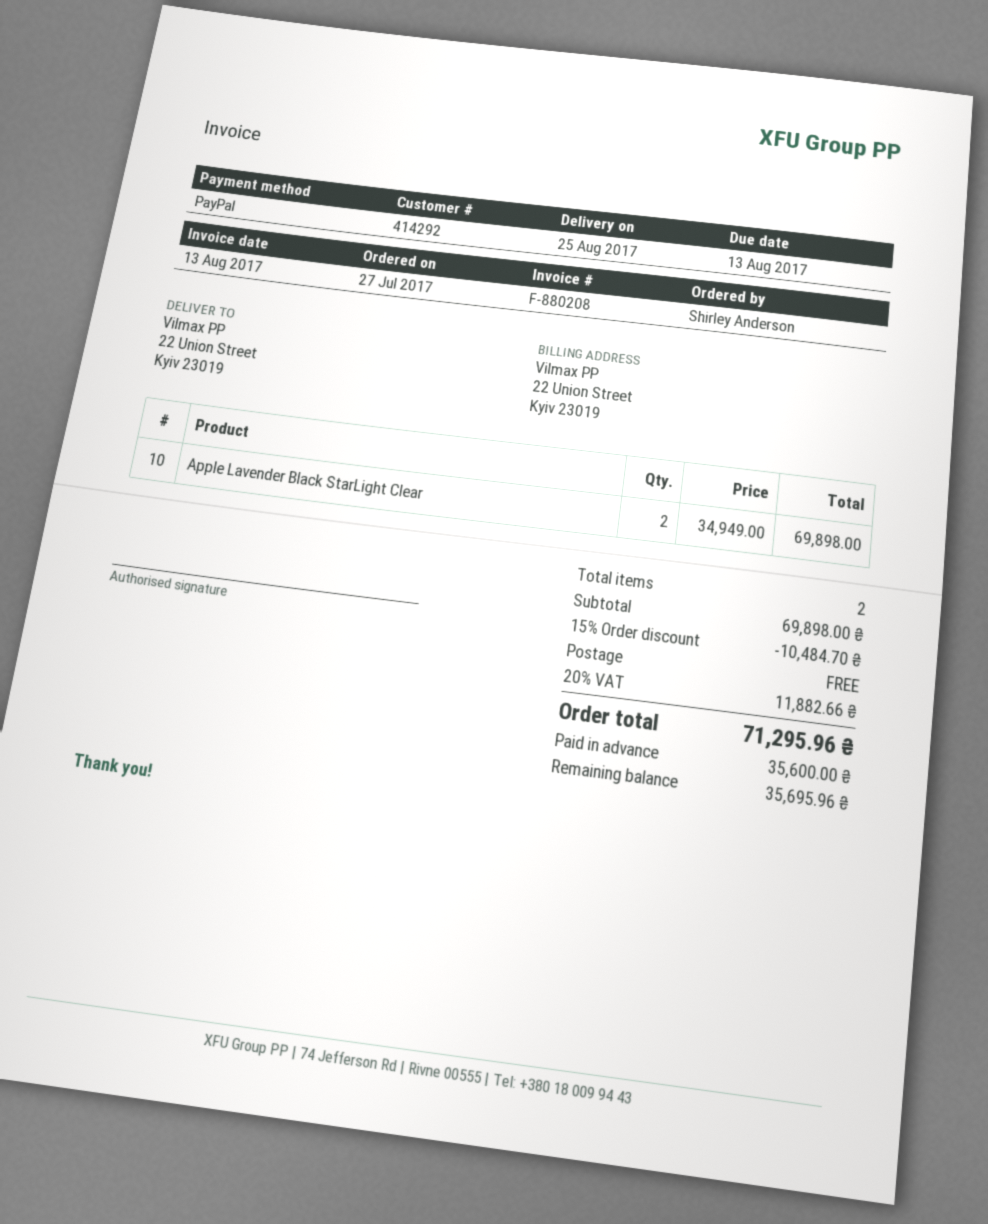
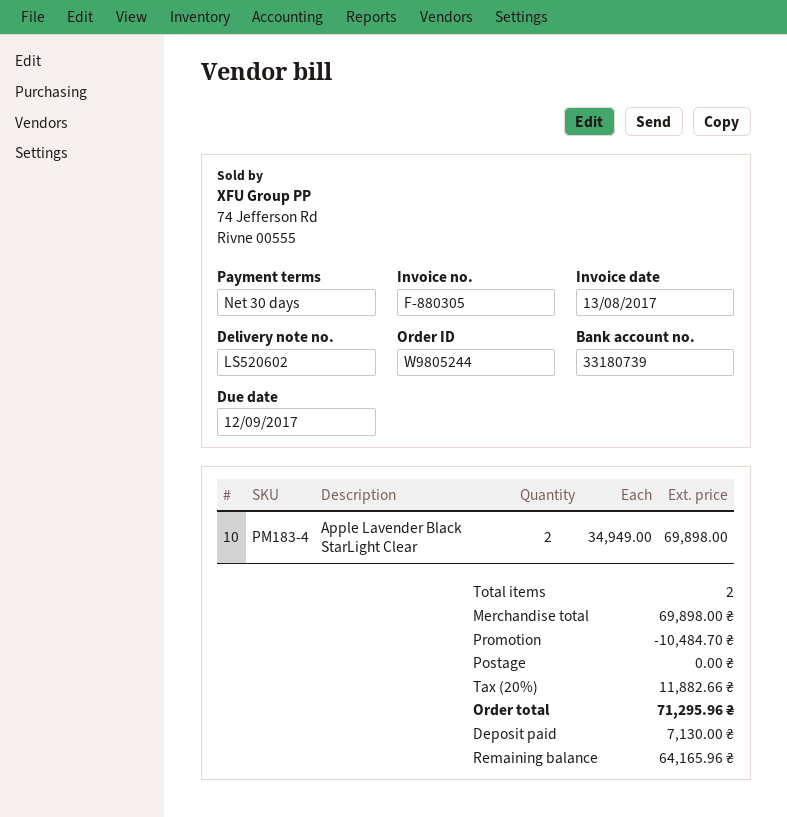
invoice number: F-880208 -> F-880305
due date: 2017-08-13 -> 2017-09-12
deposit: 35600.00 -> 7130.00
balance: 35695.96 -> 64165.96

